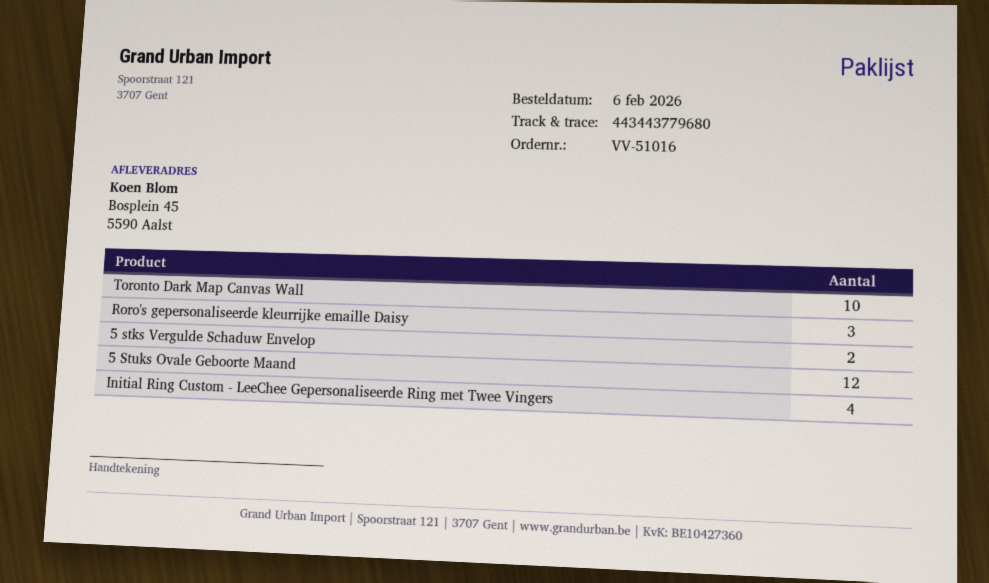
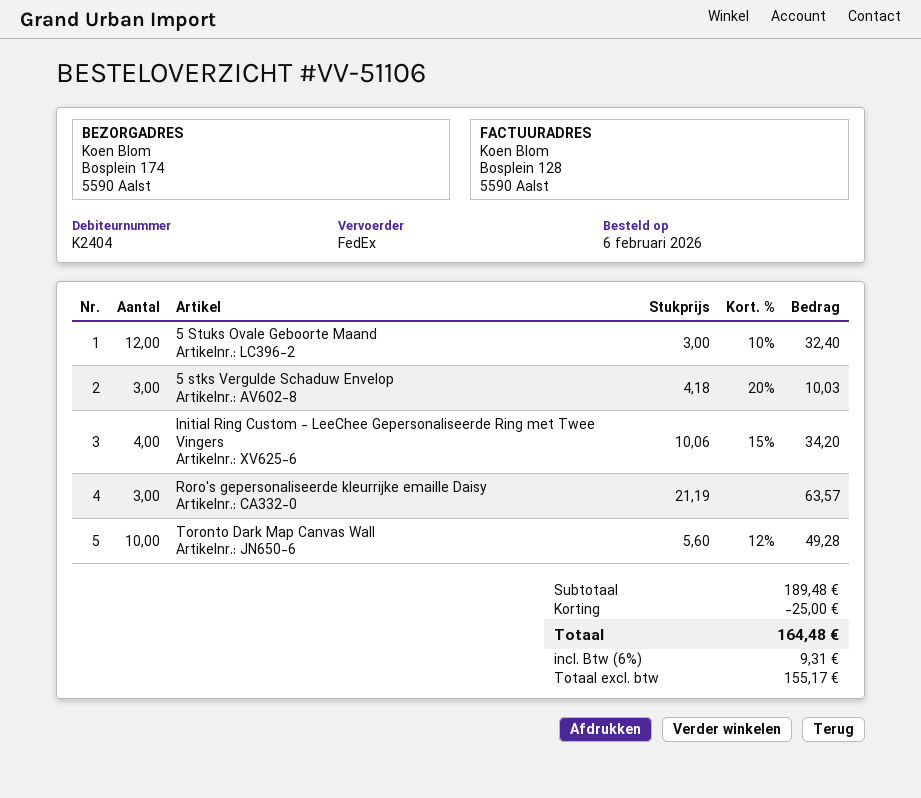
order number: VV-51016 -> VV-51106
ship to: Bosplein 45, 5590 Aalst -> Bosplein 174, 5590 Aalst
5 stks Vergulde Schaduw Envelop: 2 -> 3

